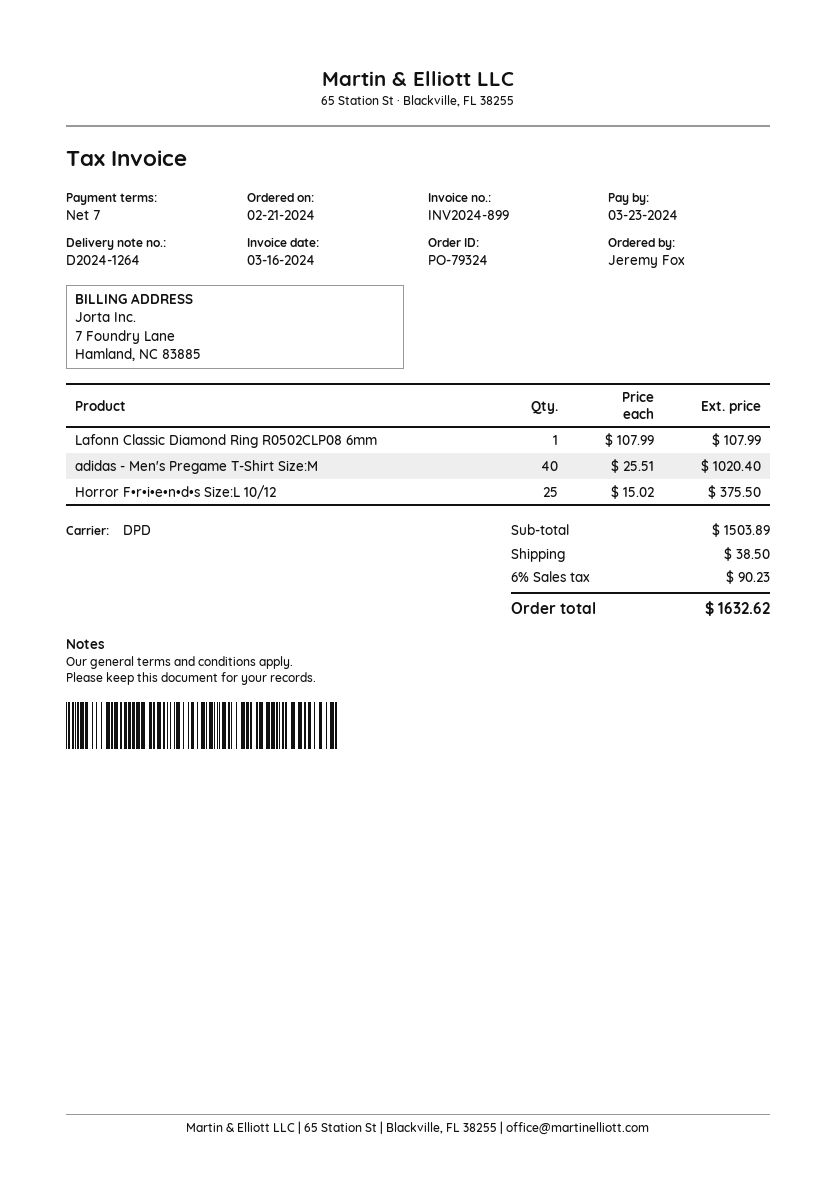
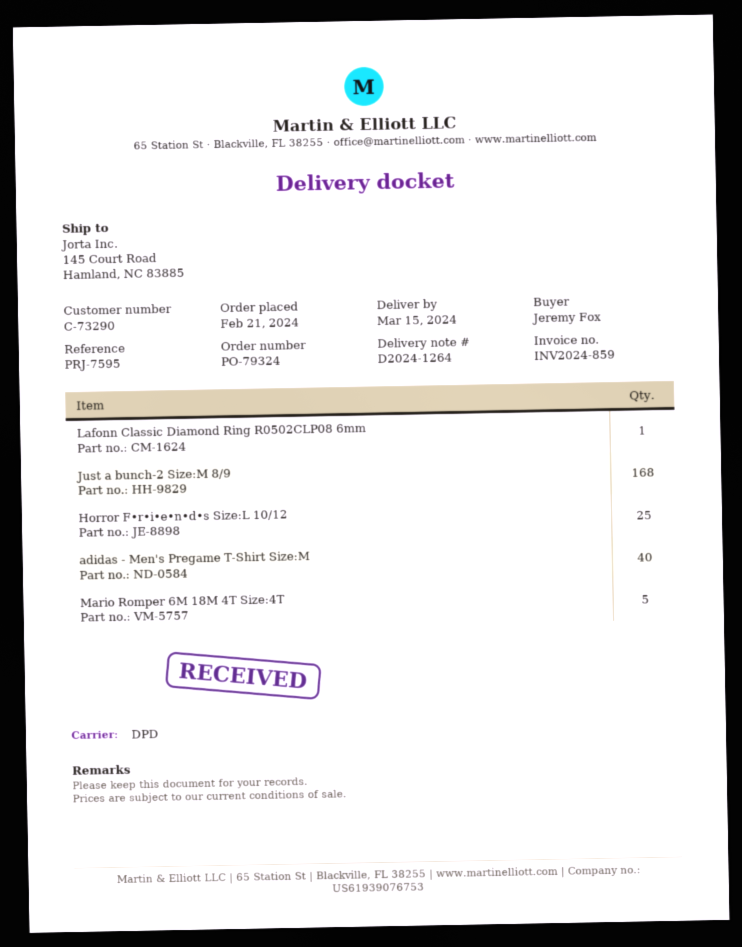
invoice number: INV2024-899 -> INV2024-859
Just a bunch-2 Size:M 8/9: none -> 168
Mario Romper 6M 18M 4T Size:4T: none -> 5

